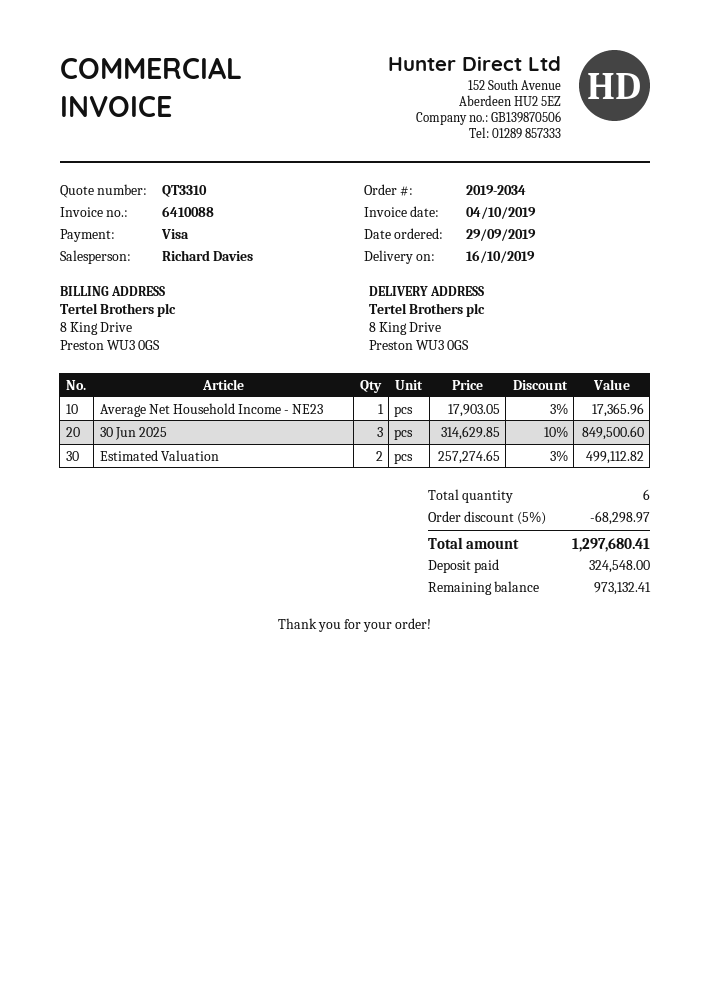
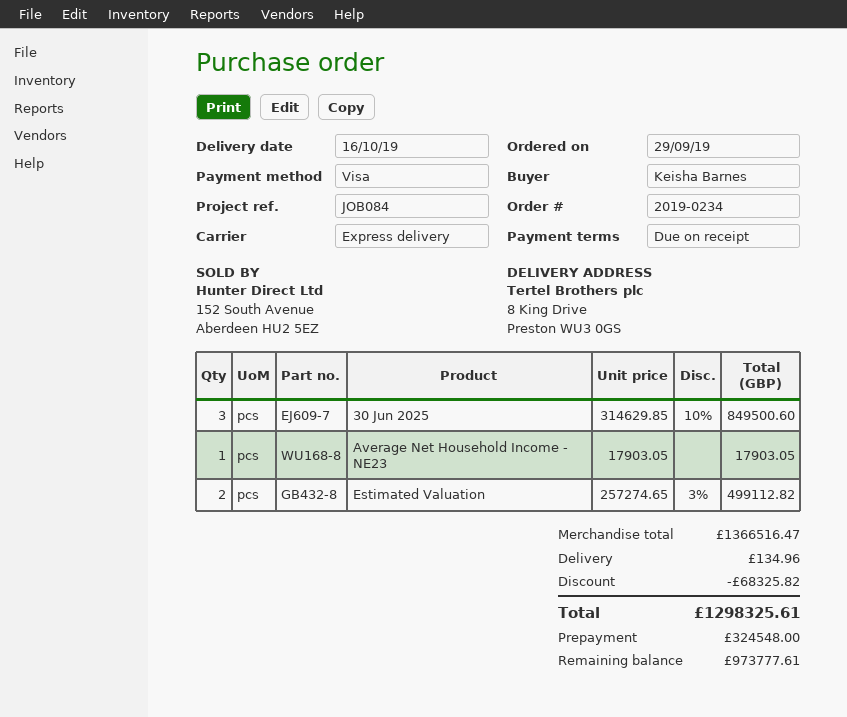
order number: 2019-2034 -> 2019-0234
Average Net Household Income - NE23: 1 x 17903.05 - 3% = 17365.96 -> 1 x 17903.05 = 17903.05
discount: 68298.97 -> 68325.82
shipping: none -> 134.96
total: 1297680.41 -> 1298325.61
balance: 973132.41 -> 973777.61

